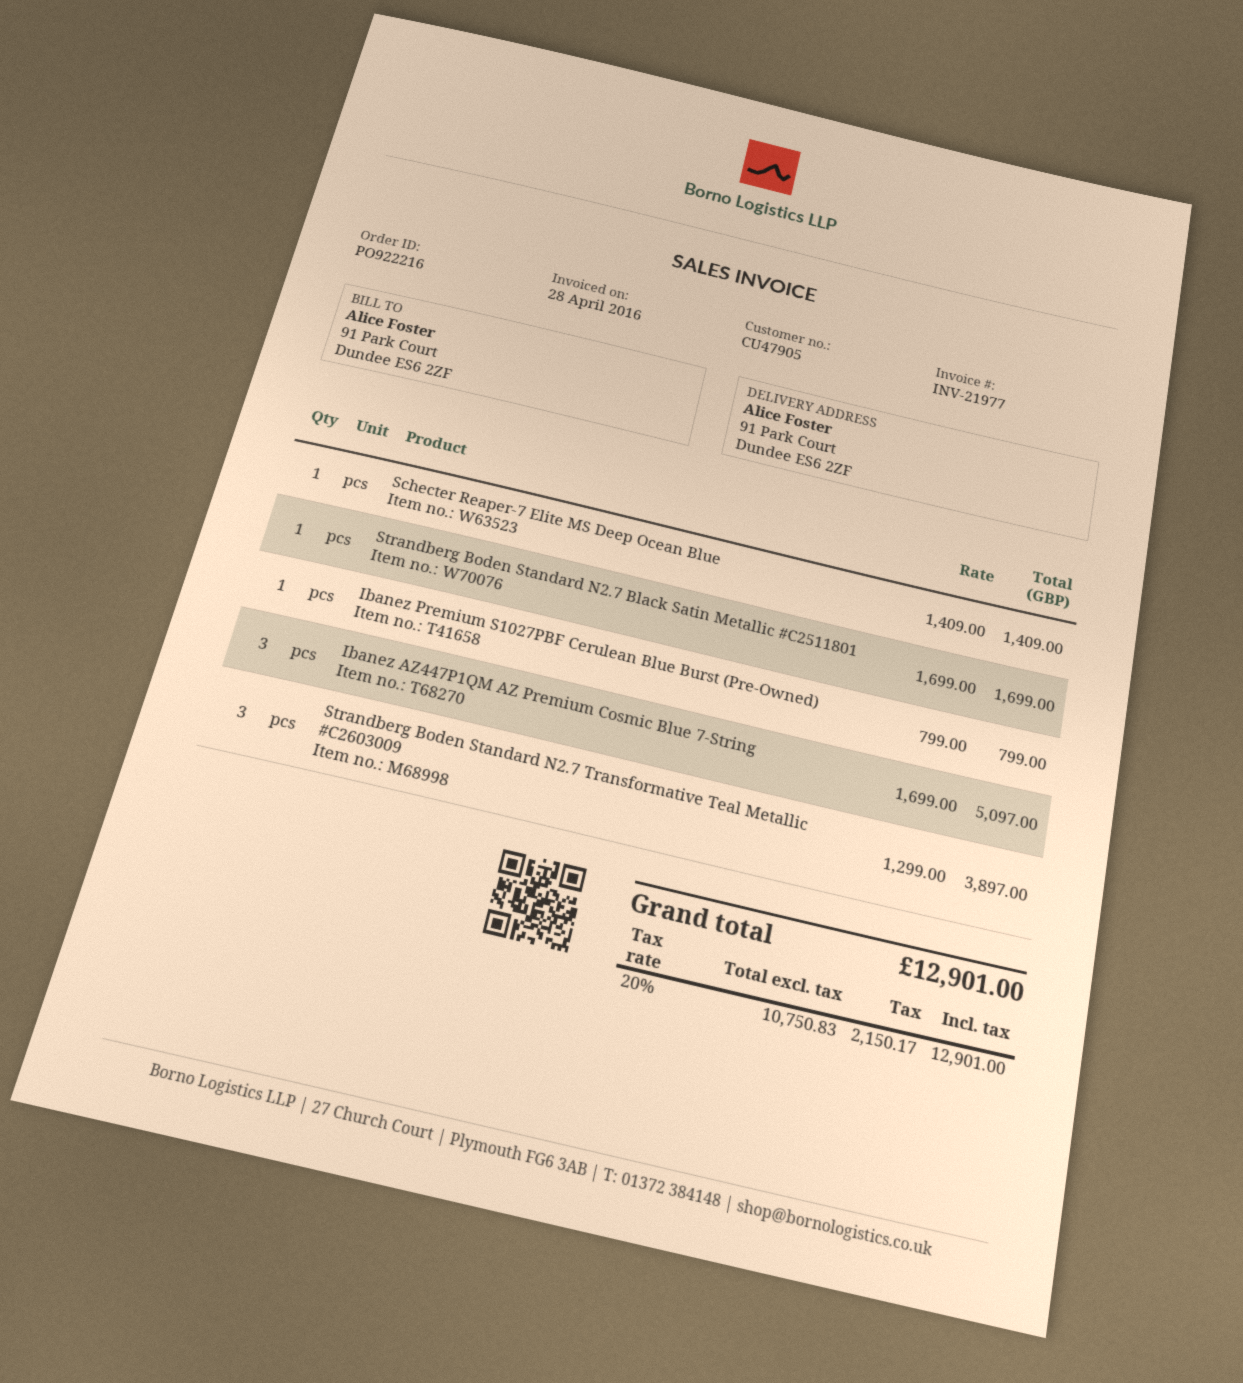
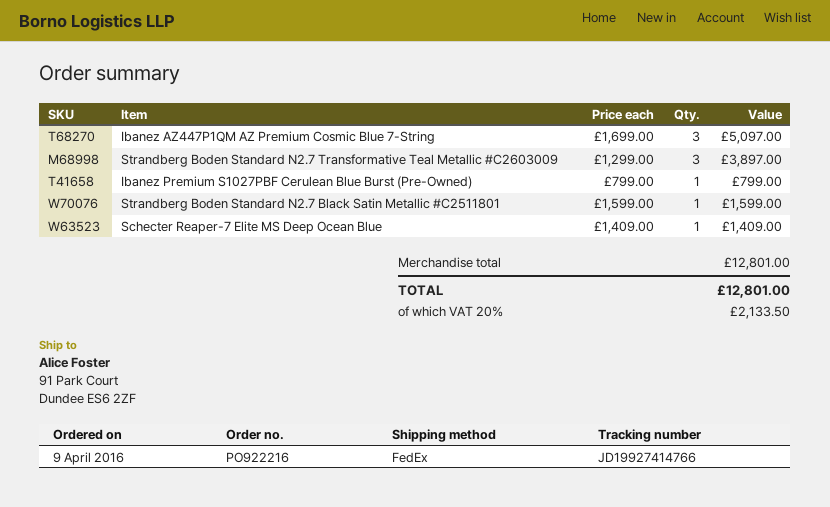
Strandberg Boden Standard N2.7 Black Satin Metallic #C2511801: 1 x 1699.00 = 1699.00 -> 1 x 1599.00 = 1599.00
tax: 20% = 2150.17 -> 20% = 2133.50
total: 12901.00 -> 12801.00

